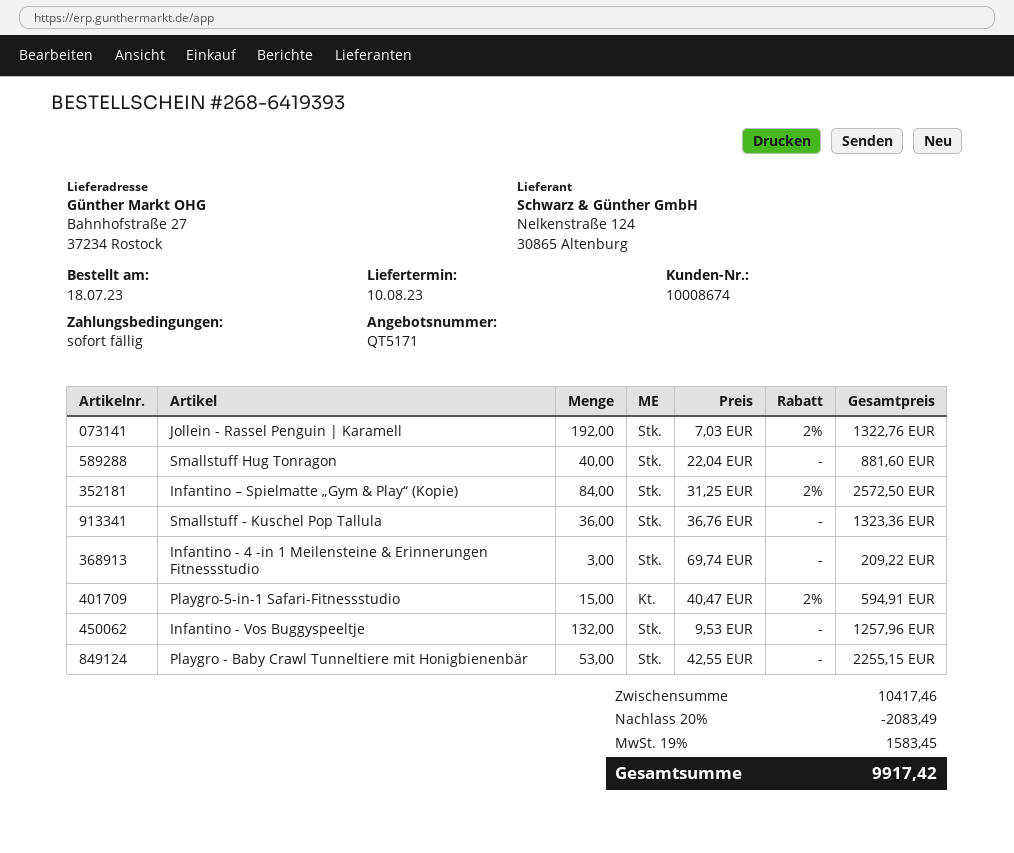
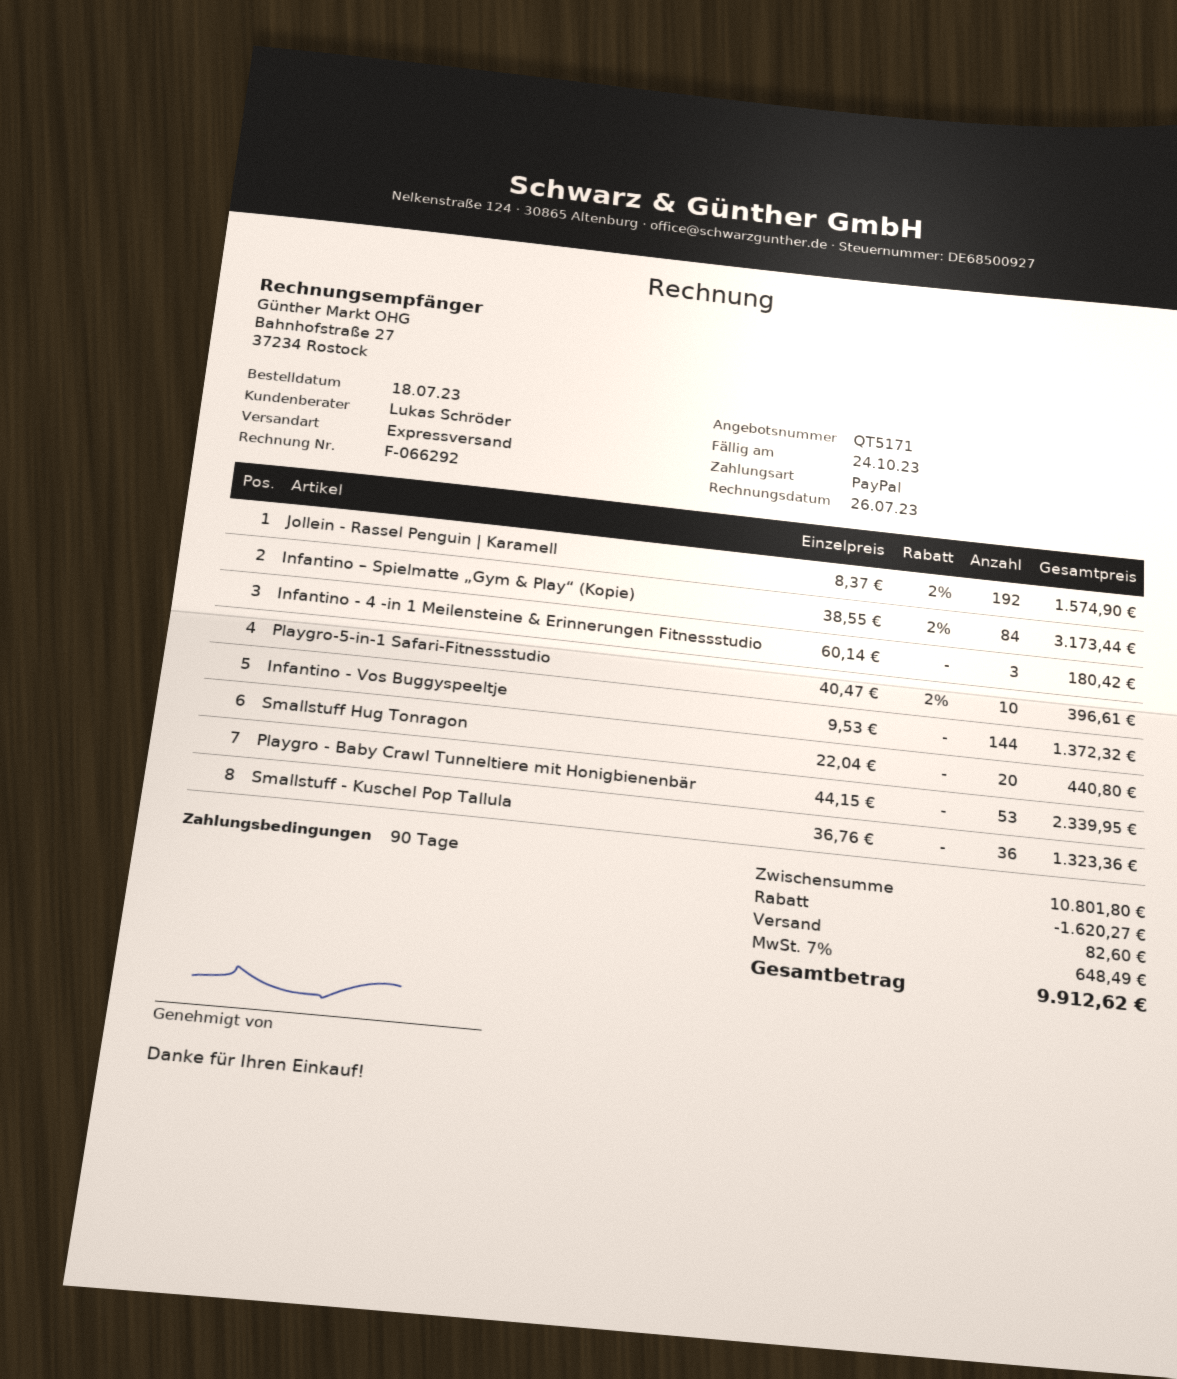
payment terms: on receipt -> 90 days
Jollein - Rassel Penguin | Karamell: 192 x 7.03 - 2% = 1322.76 -> 192 x 8.37 - 2% = 1574.90
Smallstuff Hug Tonragon: 40 x 22.04 = 881.60 -> 20 x 22.04 = 440.80
Infantino – Spielmatte „Gym & Play“ (Kopie): 84 x 31.25 - 2% = 2572.50 -> 84 x 38.55 - 2% = 3173.44
Infantino - 4 -in 1 Meilensteine & Erinnerungen Fitnessstudio: 3 x 69.74 = 209.22 -> 3 x 60.14 = 180.42
Playgro-5-in-1 Safari-Fitnessstudio: 15 x 40.47 - 2% = 594.91 -> 10 x 40.47 - 2% = 396.61
Infantino - Vos Buggyspeeltje: 132 x 9.53 = 1257.96 -> 144 x 9.53 = 1372.32
Playgro - Baby Crawl Tunneltiere mit Honigbienenbär: 53 x 42.55 = 2255.15 -> 53 x 44.15 = 2339.95
subtotal: 10417.46 -> 10801.80
discount: 2083.49 -> 1620.27
shipping: none -> 82.60
tax: 19% = 1583.45 -> 7% = 648.49
total: 9917.42 -> 9912.62

